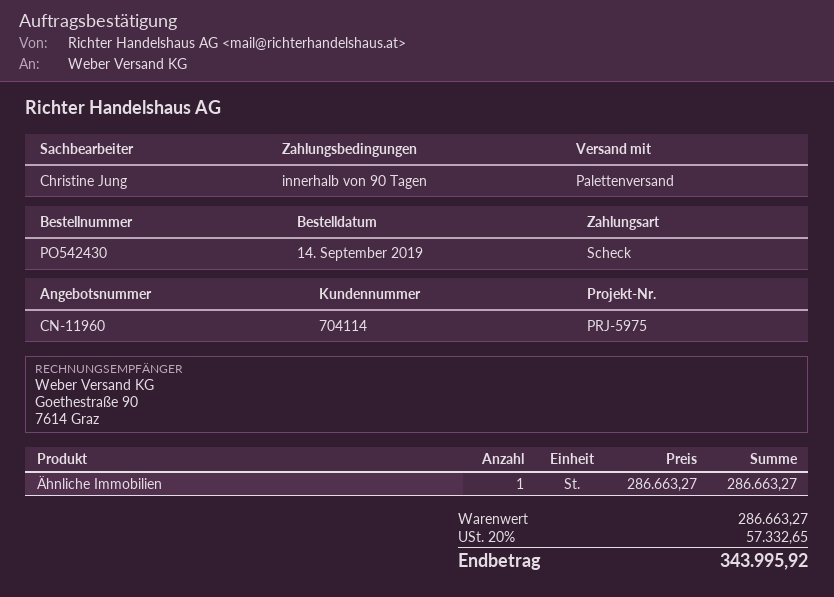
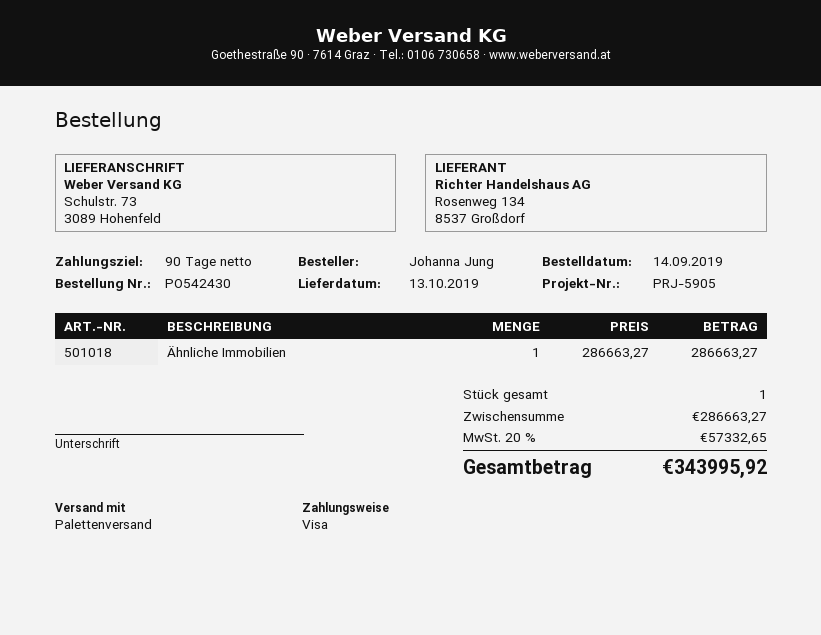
reference: PRJ-5975 -> PRJ-5905
payment method: cheque -> Visa

